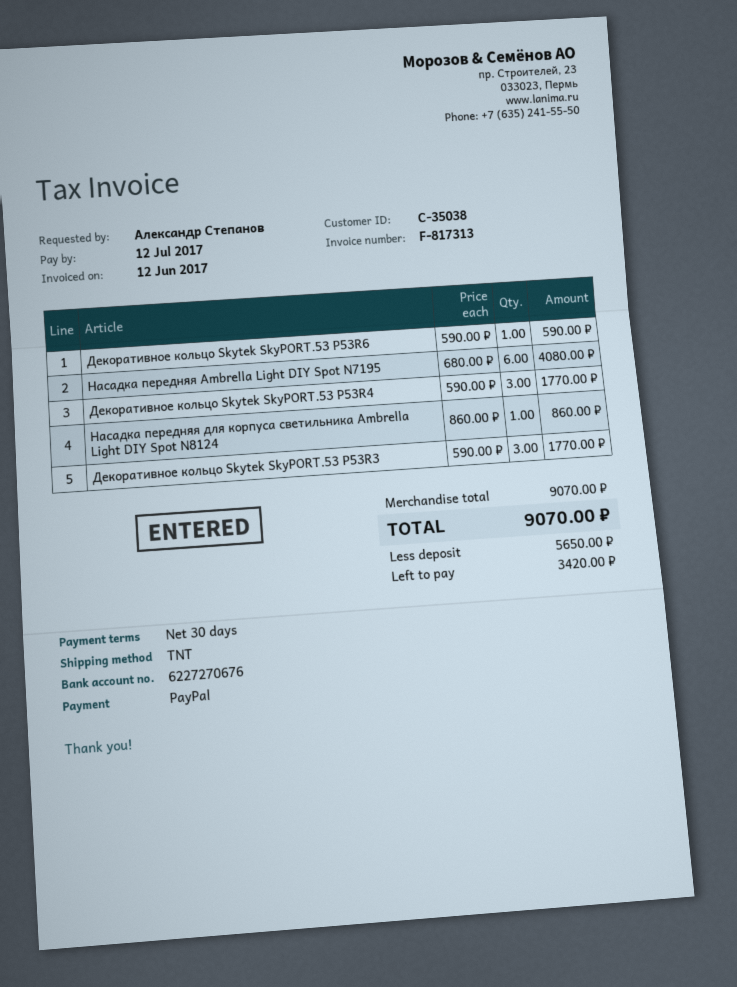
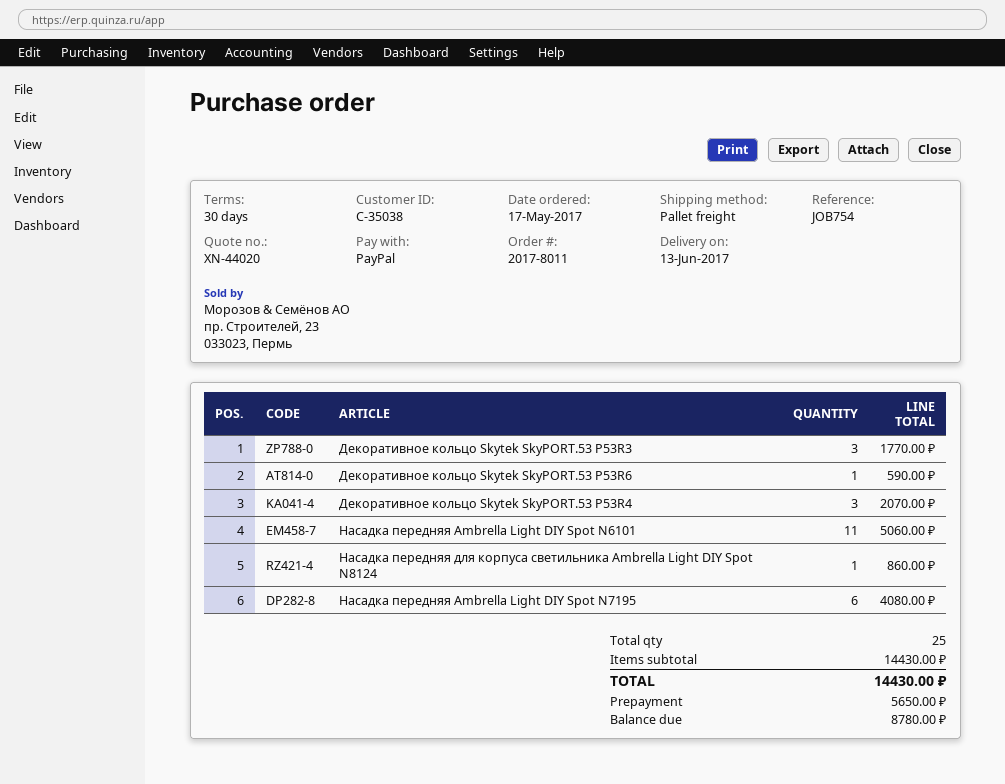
shipping method: TNT -> pallet freight
Декоративное кольцо Skytek SkyPORT.53 P53R4: 3 for 1770.00 -> 3 for 2070.00
Насадка передняя Ambrella Light DIY Spot N6101: none -> 11 for 5060.00
subtotal: 9070.00 -> 14430.00
total: 9070.00 -> 14430.00
balance: 3420.00 -> 8780.00

